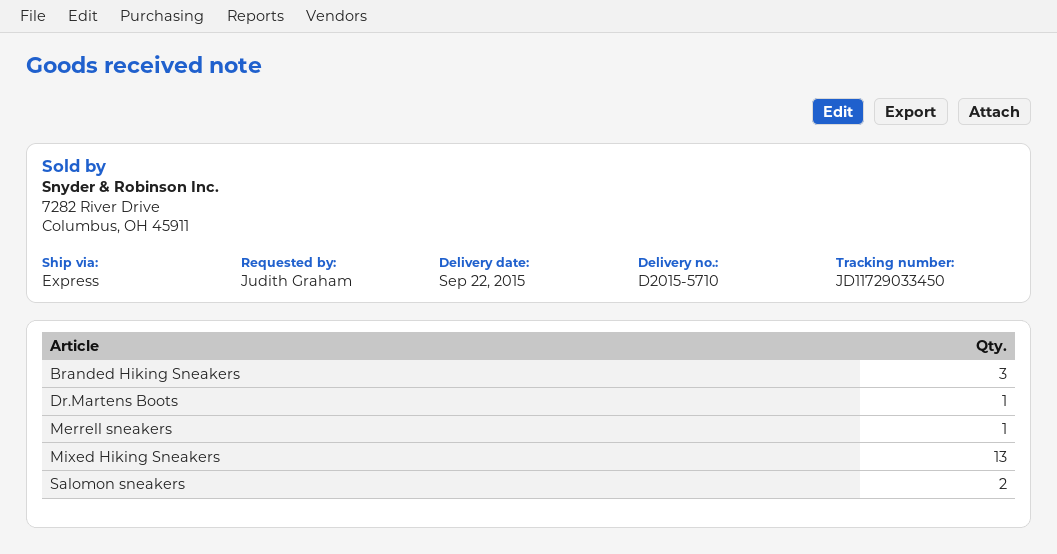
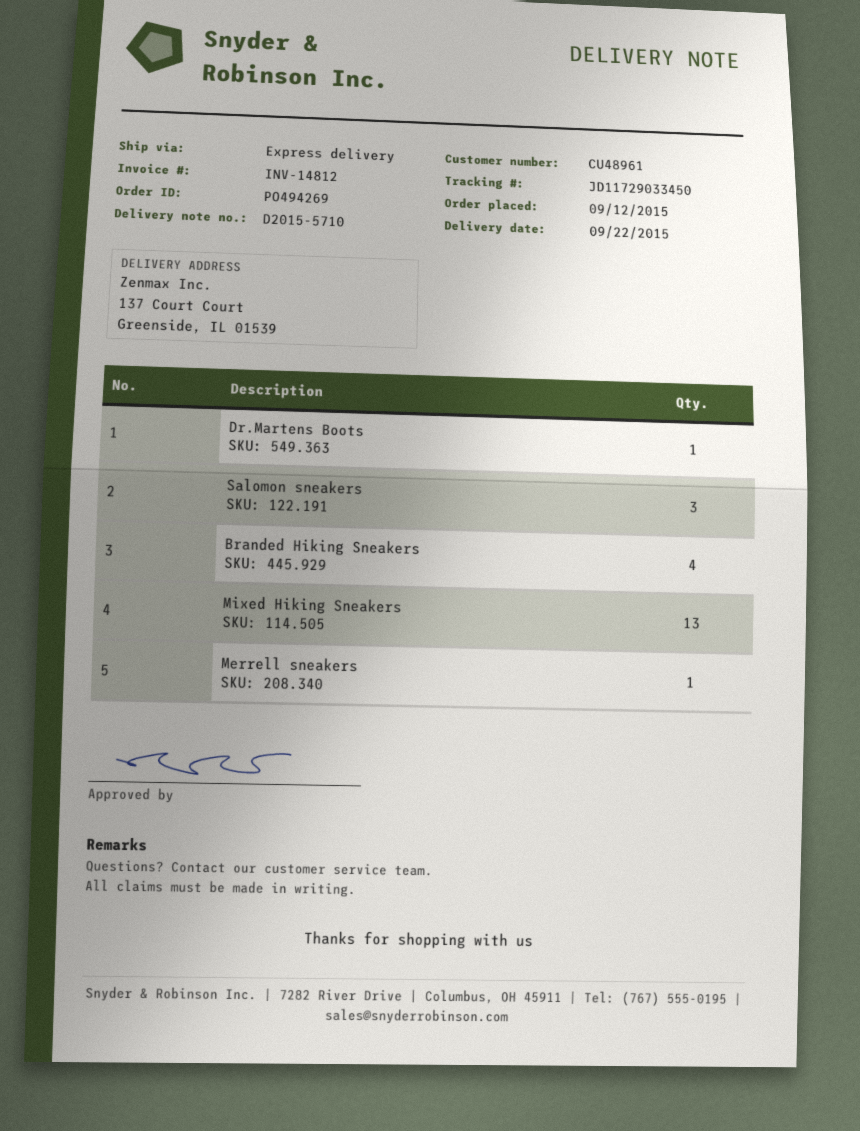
Branded Hiking Sneakers: 3 -> 4
Salomon sneakers: 2 -> 3

